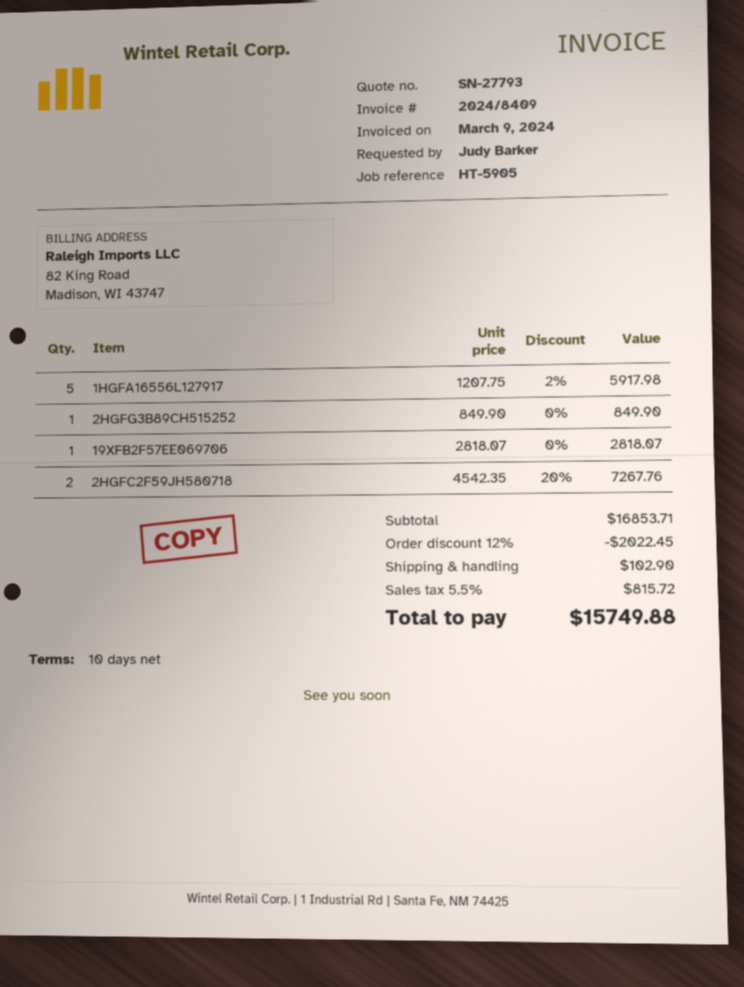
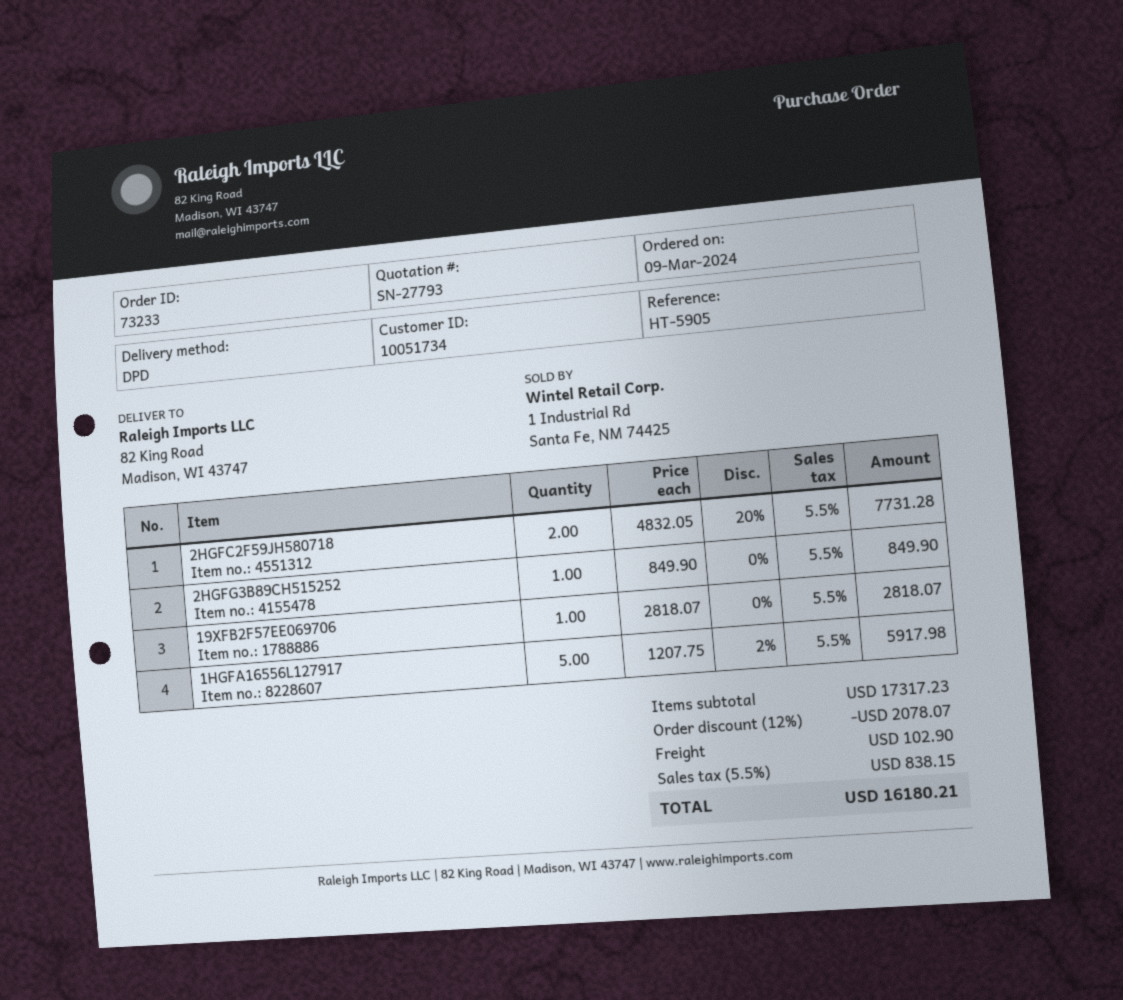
2HGFC2F59JH580718: 2 x 4542.35 - 20% = 7267.76 -> 2 x 4832.05 - 20% = 7731.28
subtotal: 16853.71 -> 17317.23
discount: 12% = 2022.45 -> 12% = 2078.07
tax: 5.5% = 815.72 -> 5.5% = 838.15
total: 15749.88 -> 16180.21

